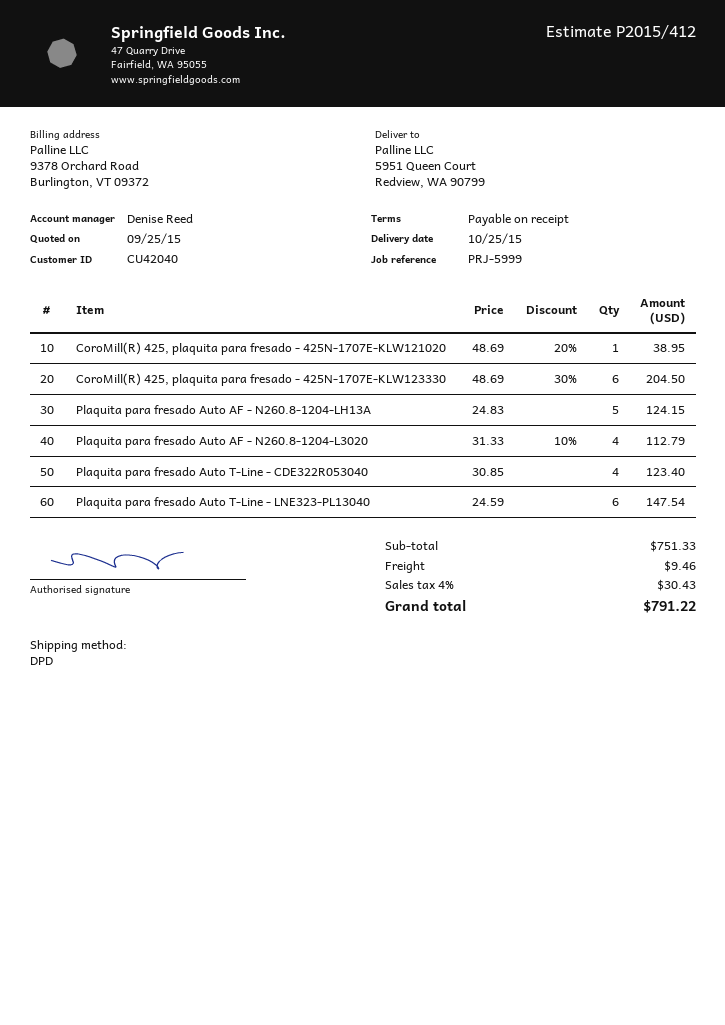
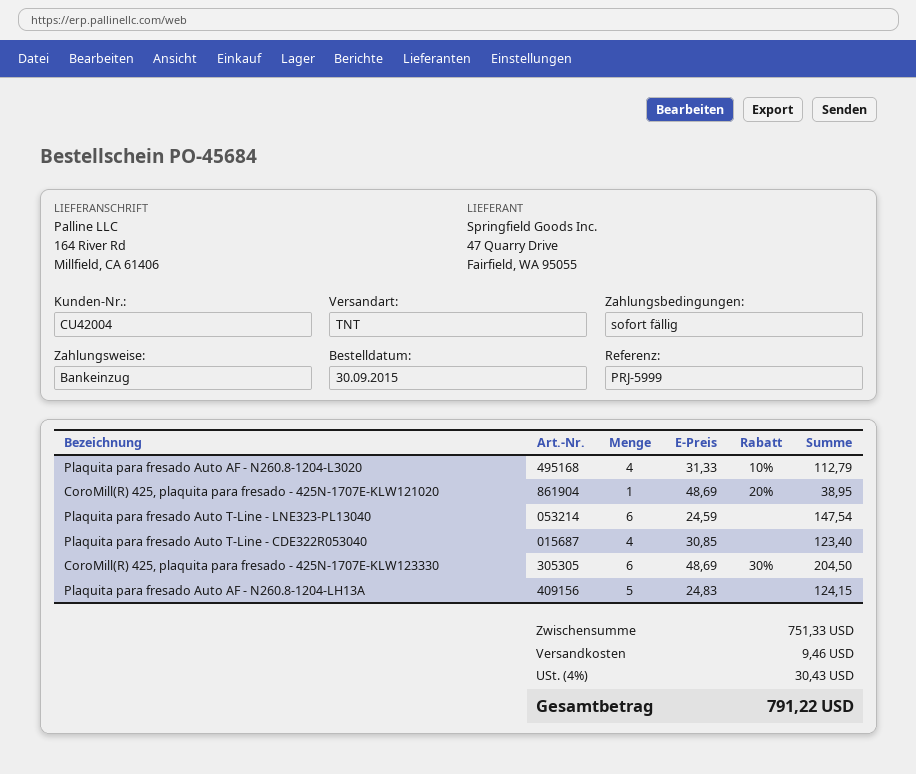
customer number: CU42040 -> CU42004
shipping method: DPD -> TNT
ship to: 5951 Queen Court, Redview, WA 90799 -> 164 River Rd, Millfield, CA 61406

